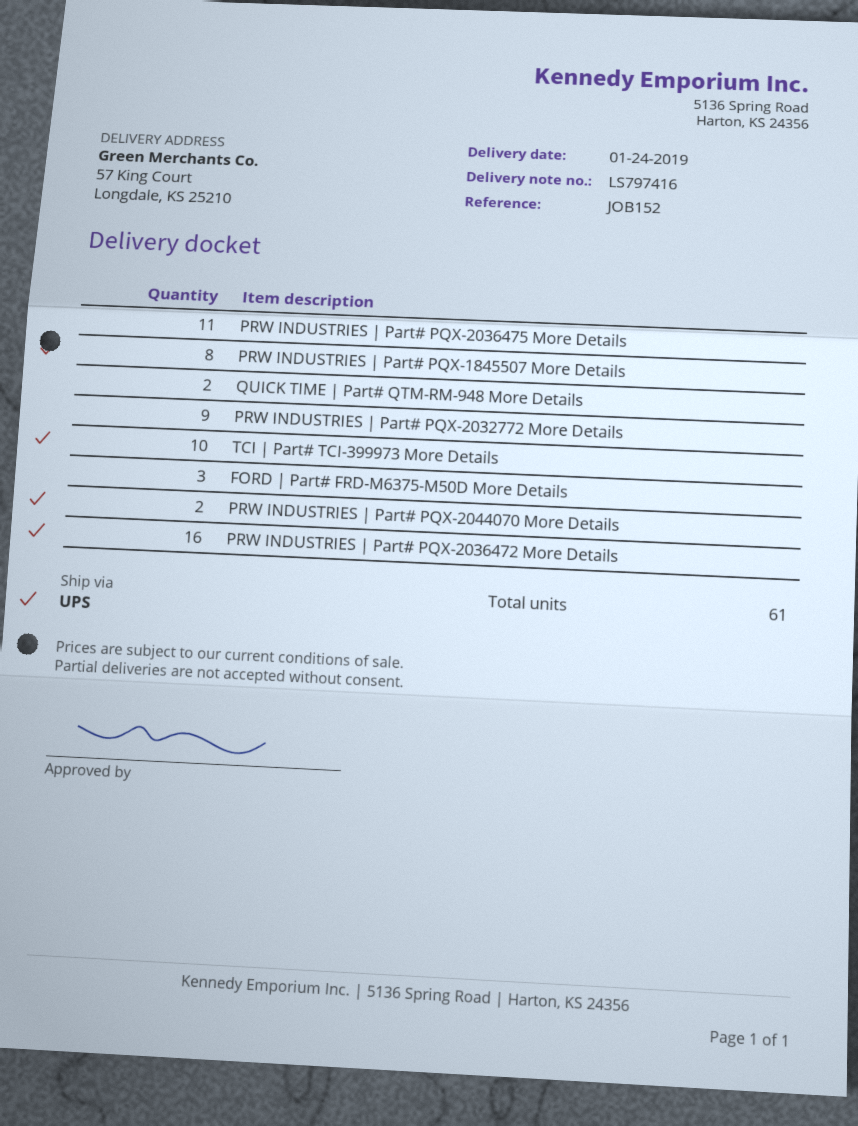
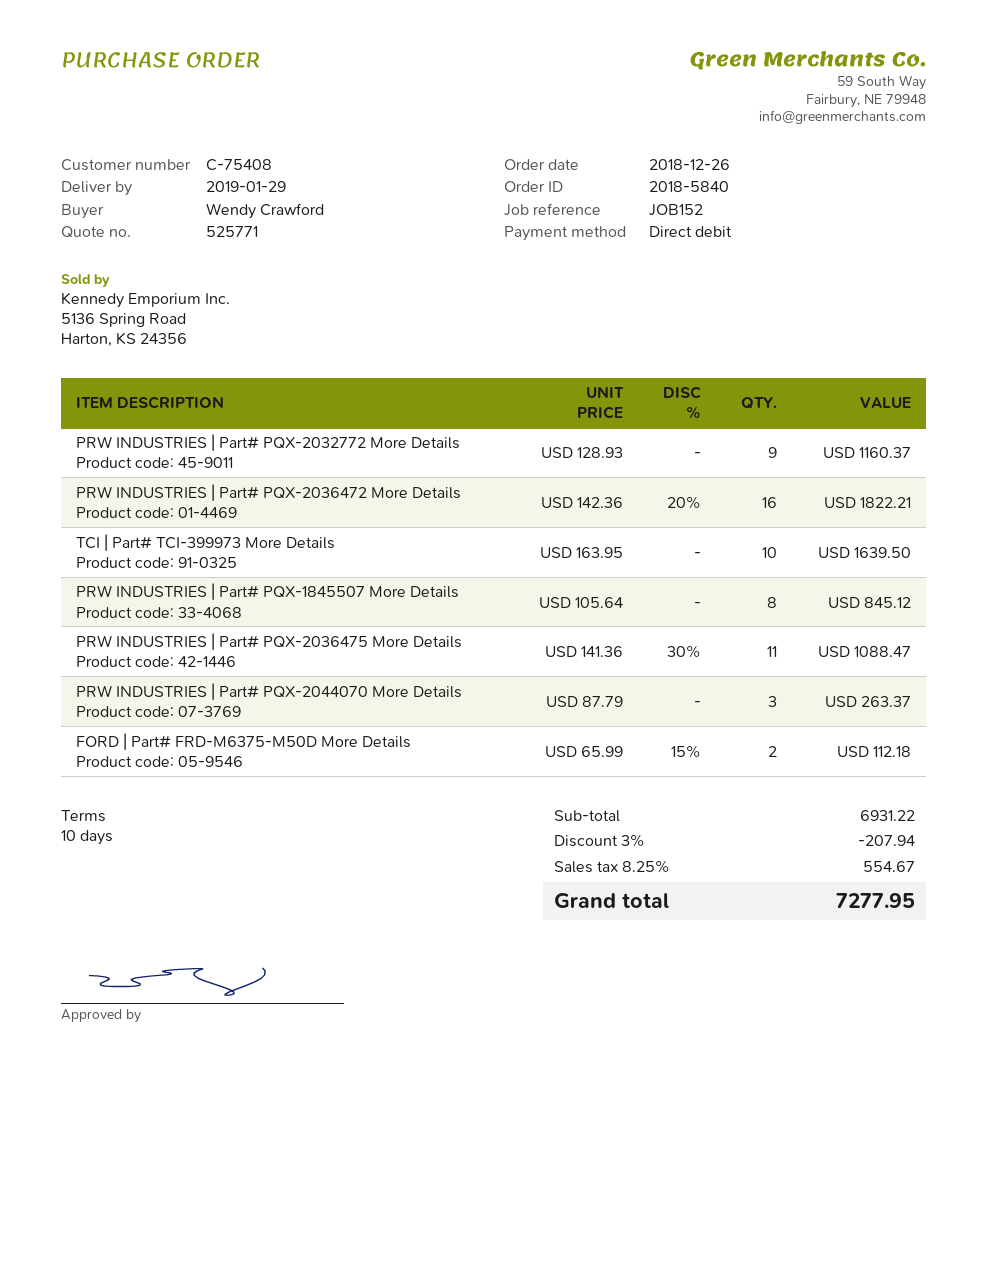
delivery date: 2019-01-24 -> 2019-01-29
QUICK TIME | Part# QTM-RM-948 More Details: 2 -> none
FORD | Part# FRD-M6375-M50D More Details: 3 -> 2
PRW INDUSTRIES | Part# PQX-2044070 More Details: 2 -> 3

